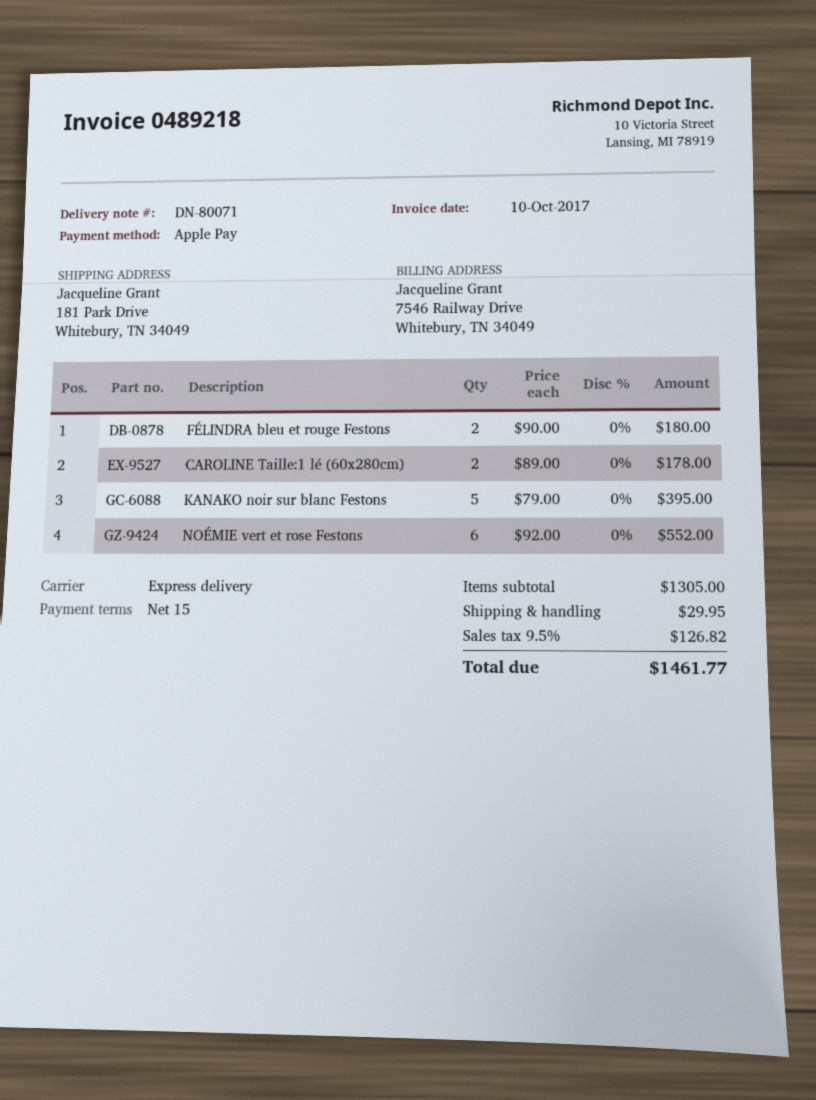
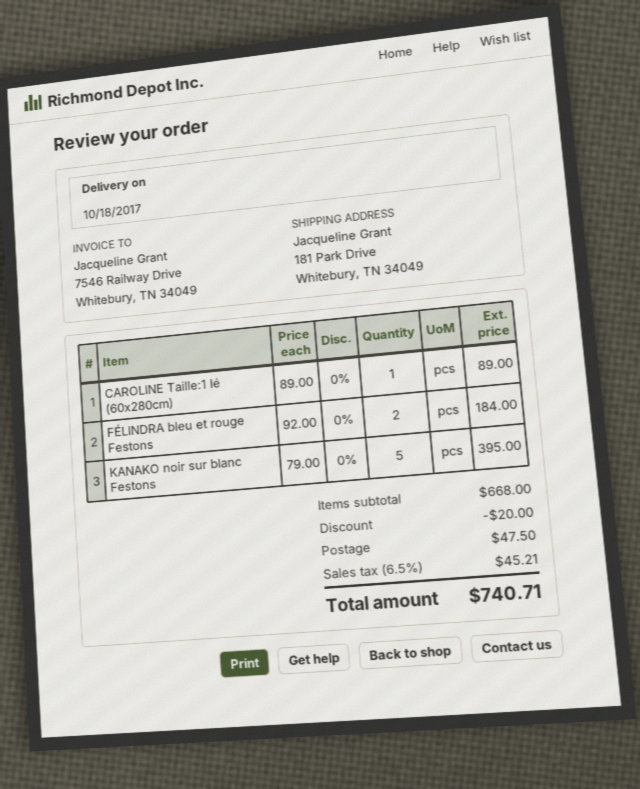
FÉLINDRA bleu et rouge Festons: 2 x 90.00 = 180.00 -> 2 x 92.00 = 184.00
CAROLINE Taille:1 lé (60x280cm): 2 x 89.00 = 178.00 -> 1 x 89.00 = 89.00
NOÉMIE vert et rose Festons: 6 x 92.00 = 552.00 -> none
subtotal: 1305.00 -> 668.00
discount: none -> 20.00
shipping: 29.95 -> 47.50
tax: 9.5% = 126.82 -> 6.5% = 45.21
total: 1461.77 -> 740.71

